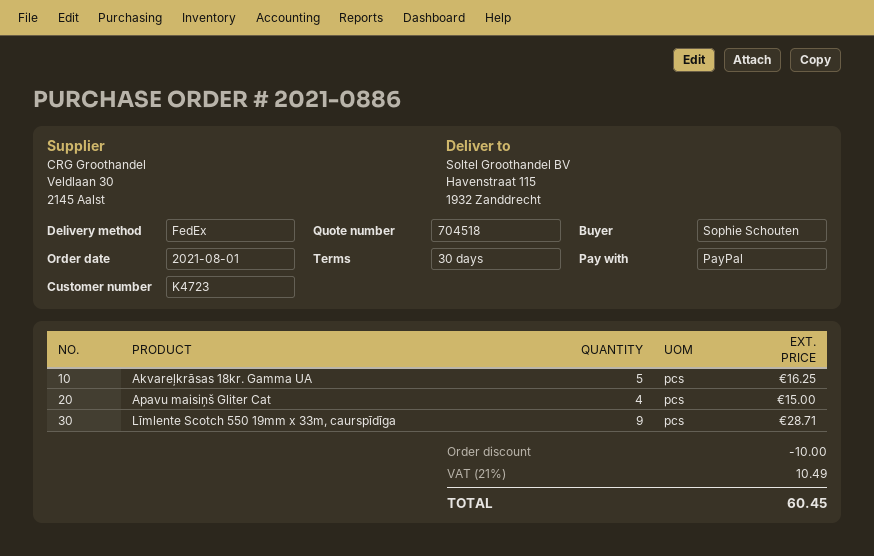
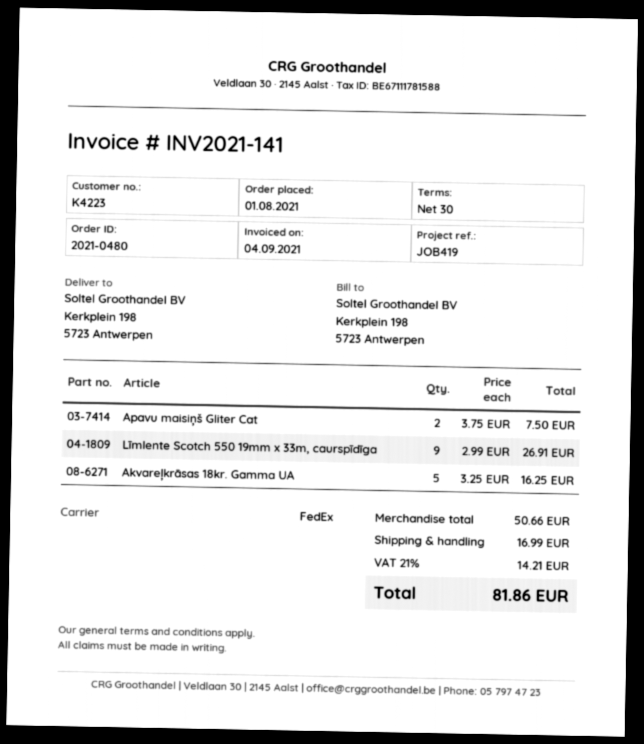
order number: 2021-0886 -> 2021-0480
customer number: K4723 -> K4223
ship to: Havenstraat 115, 1932 Zanddrecht -> Kerkplein 198, 5723 Antwerpen
Apavu maisiņš Gliter Cat: 4 for 15.00 -> 2 for 7.50
Līmlente Scotch 550 19mm x 33m, caurspīdīga: 9 for 28.71 -> 9 for 26.91
discount: 10.00 -> none
shipping: none -> 16.99
tax: 21% = 10.49 -> 21% = 14.21
total: 60.45 -> 81.86

